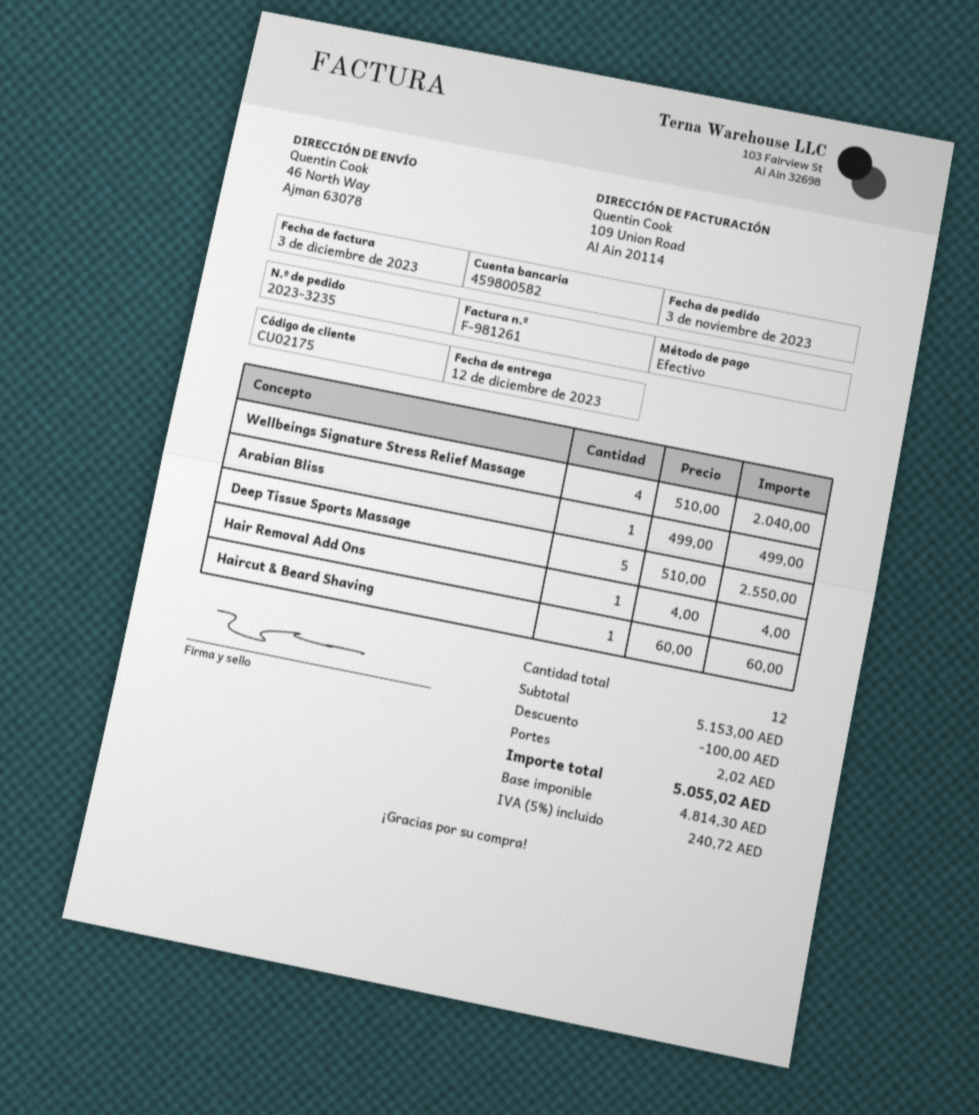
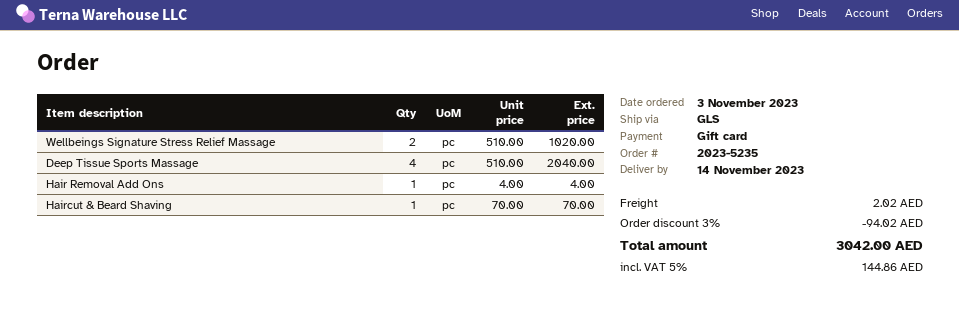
order number: 2023-3235 -> 2023-5235
delivery date: 2023-12-12 -> 2023-11-14
payment method: cash -> gift card
Wellbeings Signature Stress Relief Massage: 4 x 510.00 = 2040.00 -> 2 x 510.00 = 1020.00
Arabian Bliss: 1 x 499.00 = 499.00 -> none
Deep Tissue Sports Massage: 5 x 510.00 = 2550.00 -> 4 x 510.00 = 2040.00
Haircut & Beard Shaving: 1 x 60.00 = 60.00 -> 1 x 70.00 = 70.00
discount: 100.00 -> 94.02
tax: 5% = 240.72 -> 5% = 144.86
total: 5055.02 -> 3042.00

